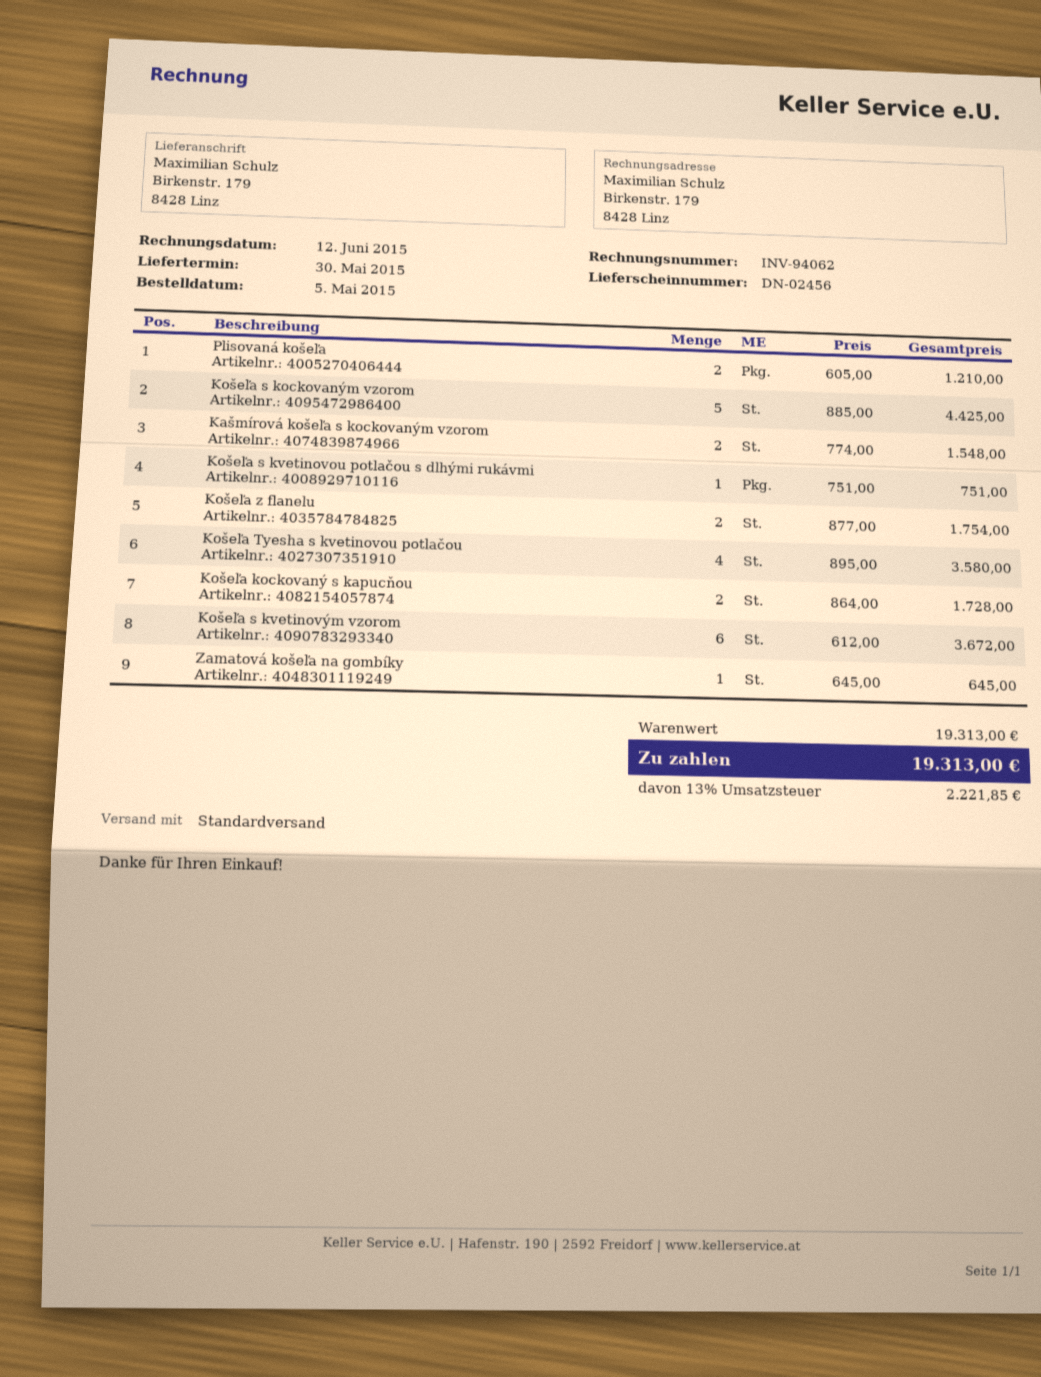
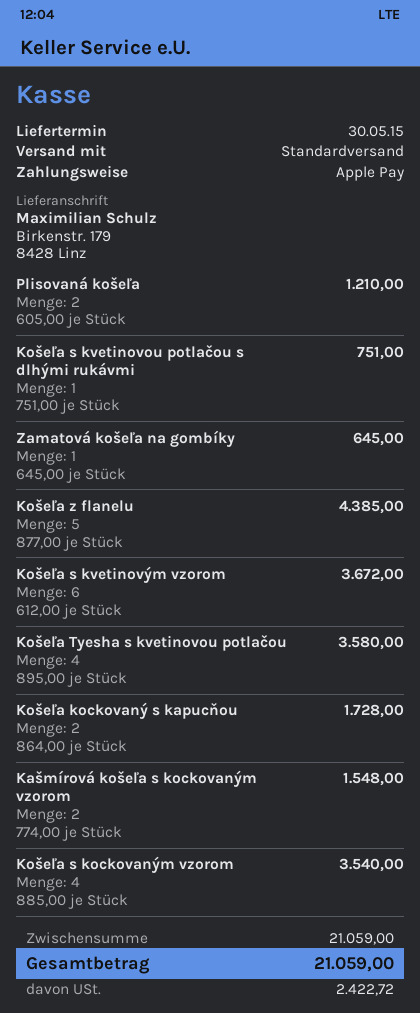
Košeľa s kockovaným vzorom: 5 x 885.00 = 4425.00 -> 4 x 885.00 = 3540.00
Košeľa z flanelu: 2 x 877.00 = 1754.00 -> 5 x 877.00 = 4385.00
subtotal: 19313.00 -> 21059.00
tax: 2221.85 -> 2422.72
total: 19313.00 -> 21059.00

